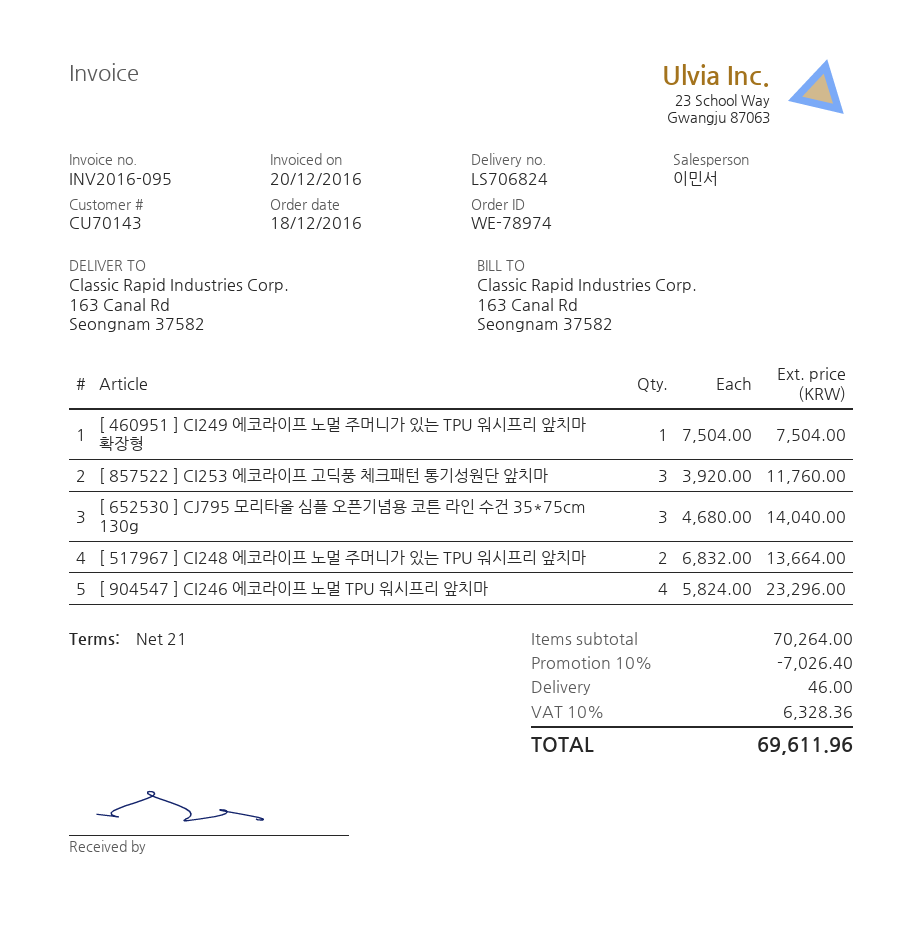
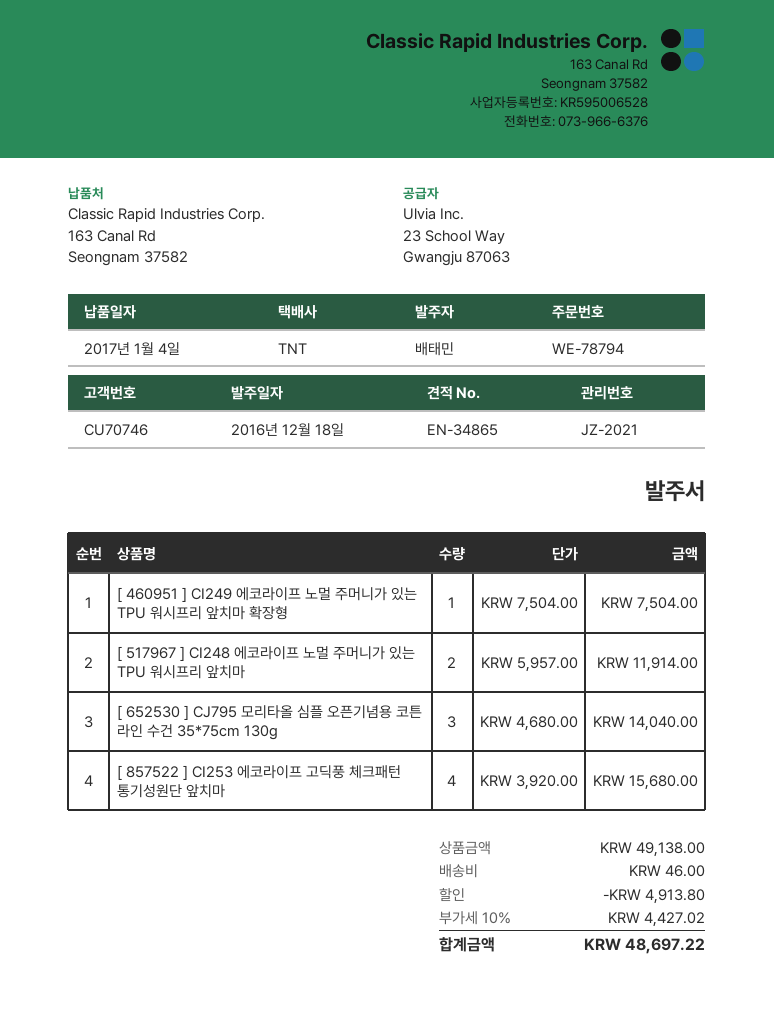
order number: WE-78974 -> WE-78794
customer number: CU70143 -> CU70746
[ 857522 ] CI253 에코라이프 고딕풍 체크패턴 통기성원단 앞치마: 3 x 3920.00 = 11760.00 -> 4 x 3920.00 = 15680.00
[ 517967 ] CI248 에코라이프 노멀 주머니가 있는 TPU 워시프리 앞치마: 2 x 6832.00 = 13664.00 -> 2 x 5957.00 = 11914.00
[ 904547 ] CI246 에코라이프 노멀 TPU 워시프리 앞치마: 4 x 5824.00 = 23296.00 -> none
subtotal: 70264.00 -> 49138.00
discount: 7026.40 -> 4913.80
tax: 10% = 6328.36 -> 10% = 4427.02
total: 69611.96 -> 48697.22

